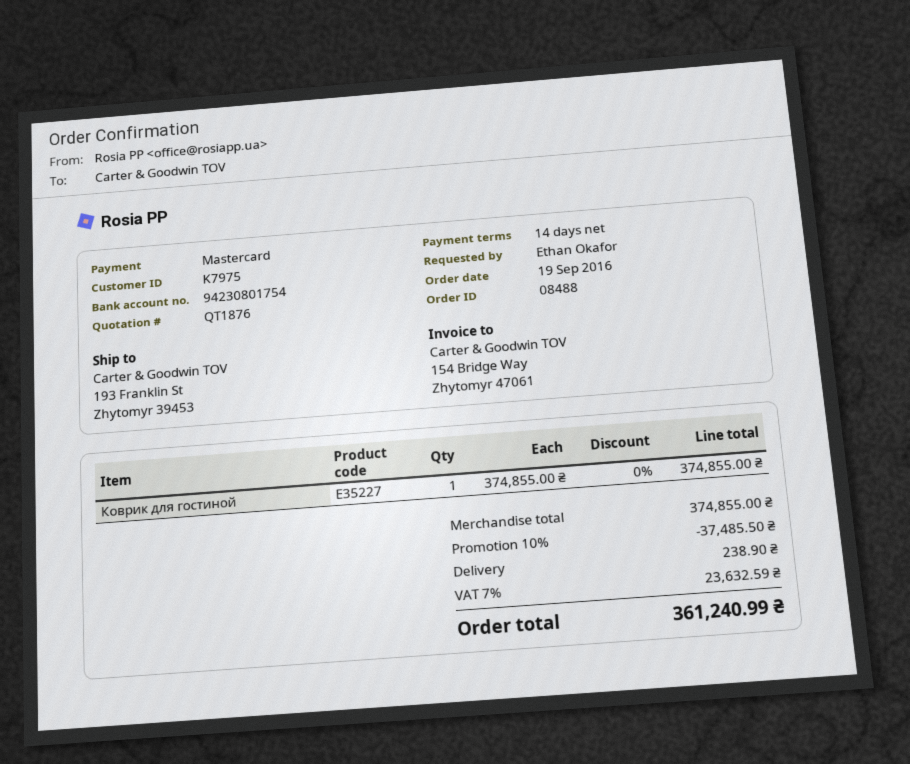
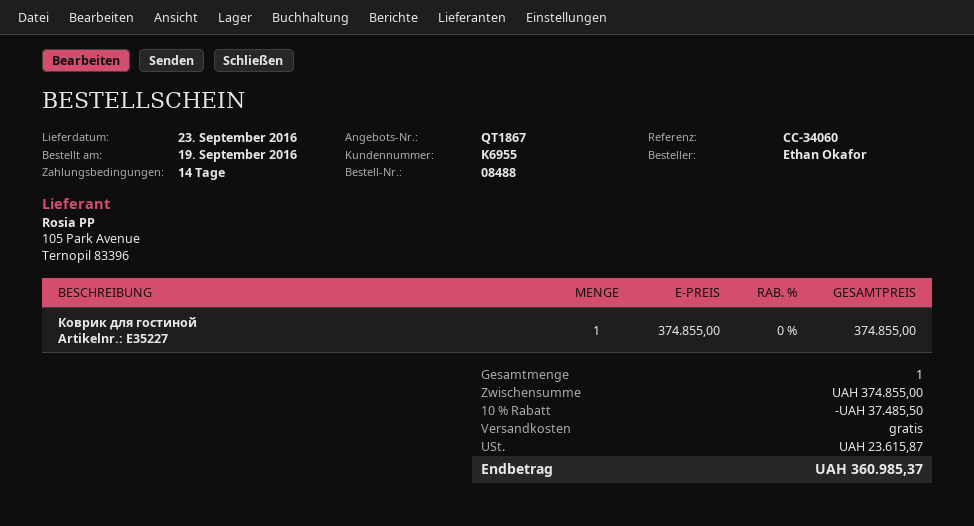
quote number: QT1876 -> QT1867
customer number: K7975 -> K6955
shipping: 238.90 -> 0.00
tax: 23632.59 -> 23615.87
total: 361240.99 -> 360985.37

